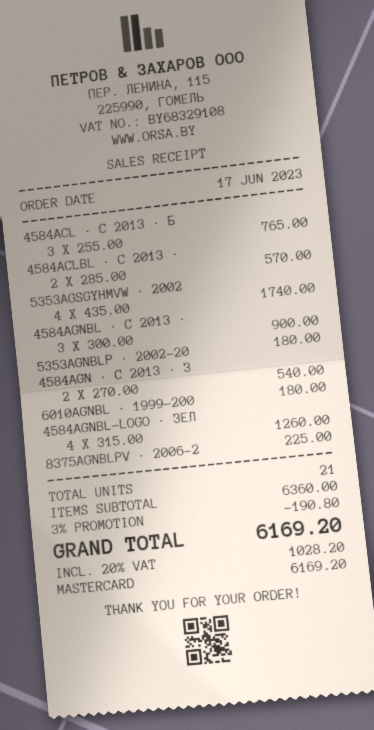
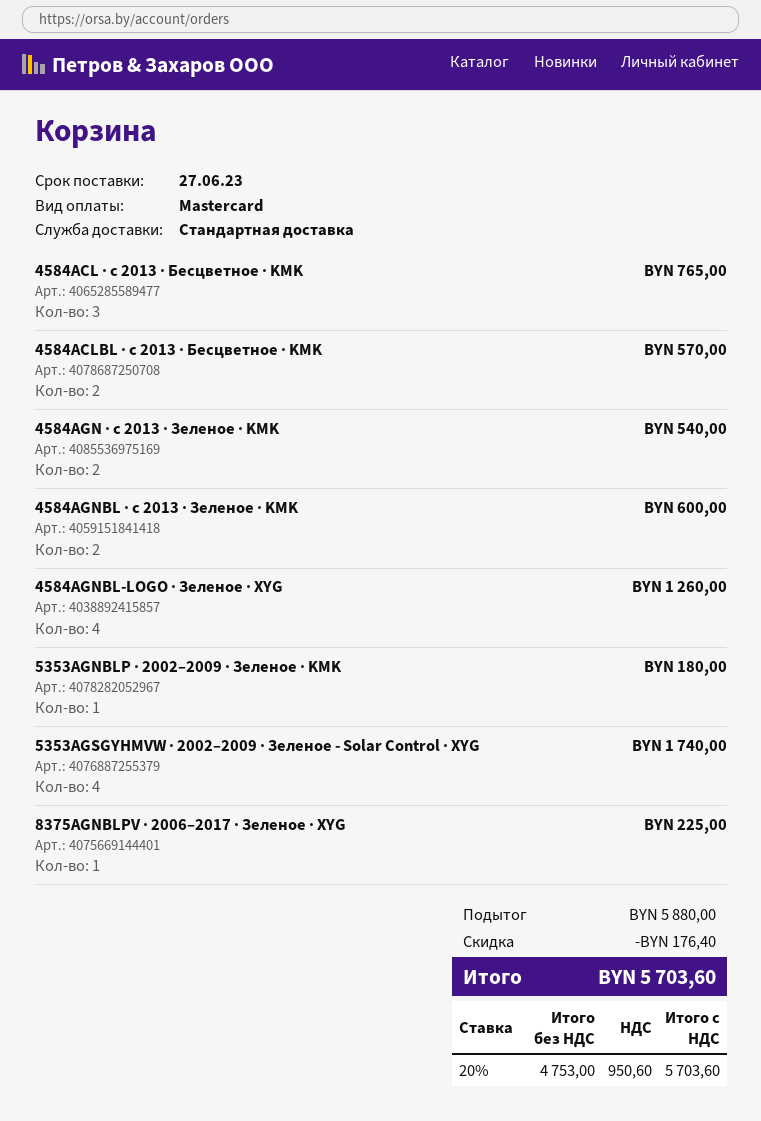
4584AGNBL · С 2013 ·: 3 for 900.00 -> 2 for 600.00
6010AGNBL · 1999–200: 1 for 180.00 -> none
subtotal: 6360.00 -> 5880.00
discount: 190.80 -> 176.40
tax: 20% = 1028.20 -> 20% = 950.60
total: 6169.20 -> 5703.60

